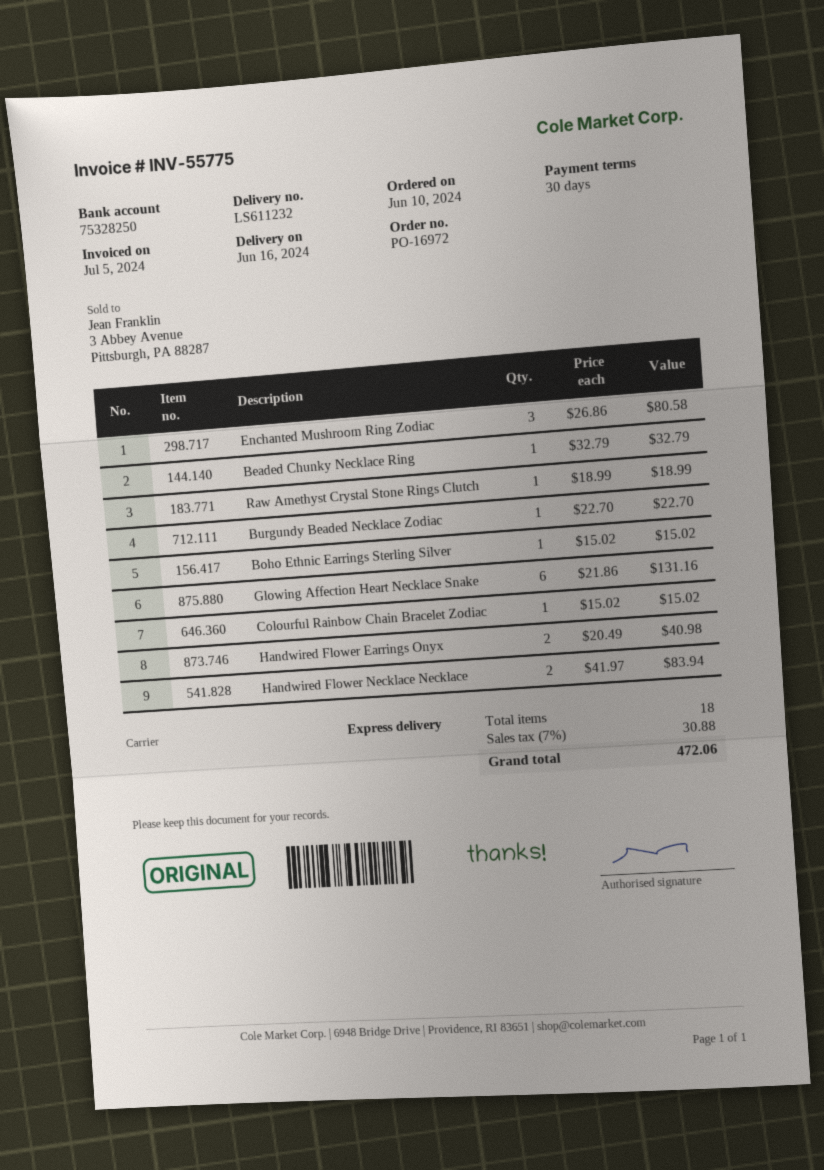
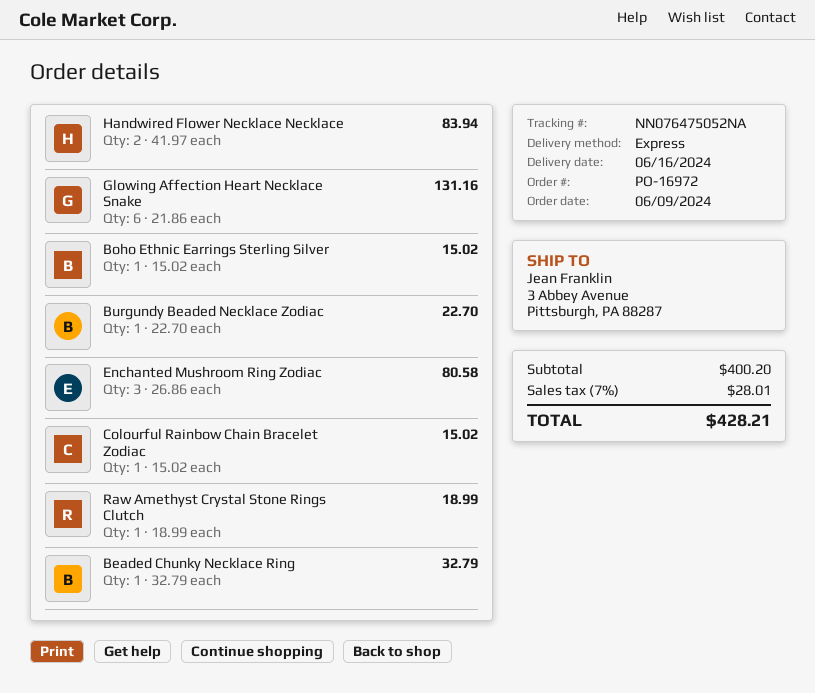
order date: 2024-06-10 -> 2024-06-09
Handwired Flower Earrings Onyx: 2 x 20.49 = 40.98 -> none
tax: 7% = 30.88 -> 7% = 28.01
total: 472.06 -> 428.21

